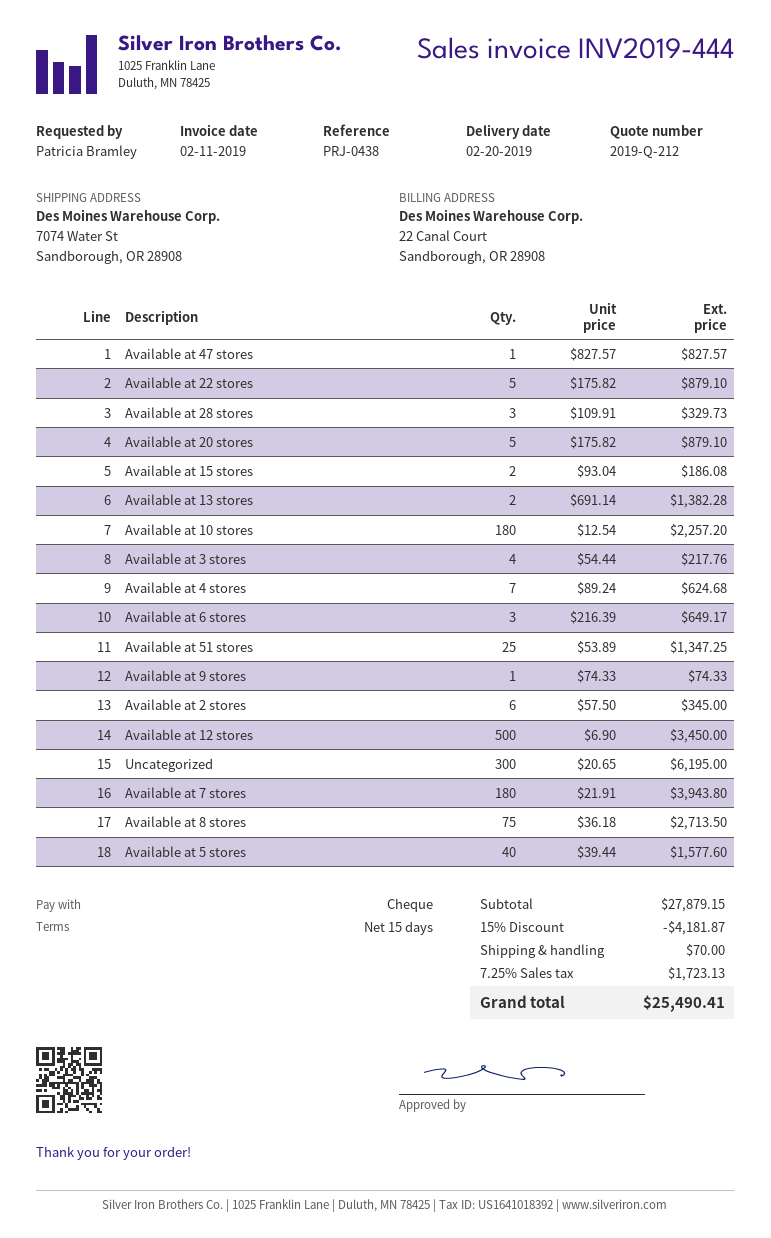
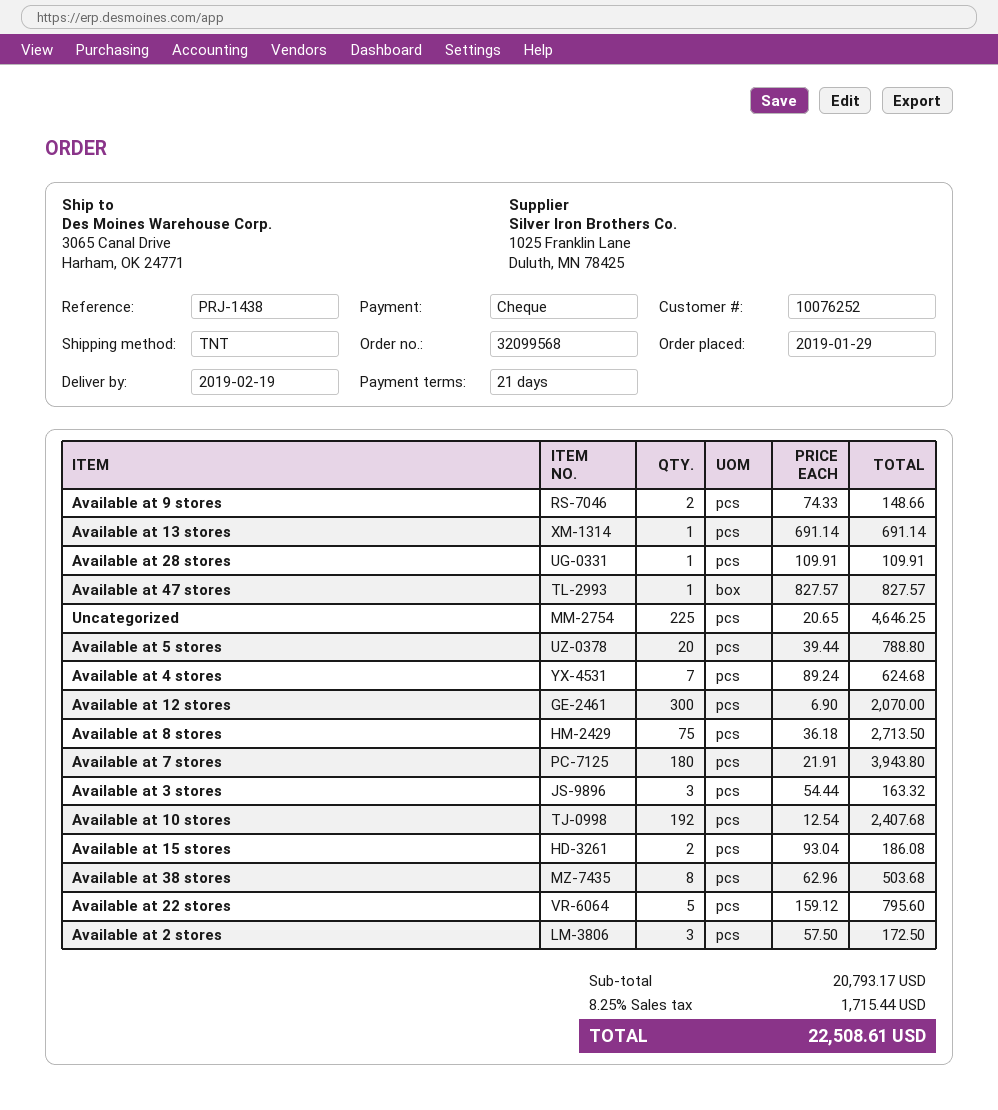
delivery date: 2019-02-20 -> 2019-02-19
payment terms: 15 days -> 21 days
reference: PRJ-0438 -> PRJ-1438
ship to: 7074 Water St, Sandborough, OR 28908 -> 3065 Canal Drive, Harham, OK 24771
Available at 22 stores: 5 x 175.82 = 879.10 -> 5 x 159.12 = 795.60
Available at 28 stores: 3 x 109.91 = 329.73 -> 1 x 109.91 = 109.91
Available at 20 stores: 5 x 175.82 = 879.10 -> none
Available at 13 stores: 2 x 691.14 = 1382.28 -> 1 x 691.14 = 691.14
Available at 10 stores: 180 x 12.54 = 2257.20 -> 192 x 12.54 = 2407.68
Available at 3 stores: 4 x 54.44 = 217.76 -> 3 x 54.44 = 163.32
Available at 6 stores: 3 x 216.39 = 649.17 -> none
Available at 51 stores: 25 x 53.89 = 1347.25 -> none
Available at 9 stores: 1 x 74.33 = 74.33 -> 2 x 74.33 = 148.66
Available at 2 stores: 6 x 57.50 = 345.00 -> 3 x 57.50 = 172.50
Available at 12 stores: 500 x 6.90 = 3450.00 -> 300 x 6.90 = 2070.00
Uncategorized: 300 x 20.65 = 6195.00 -> 225 x 20.65 = 4646.25
Available at 5 stores: 40 x 39.44 = 1577.60 -> 20 x 39.44 = 788.80
Available at 38 stores: none -> 8 x 62.96 = 503.68
subtotal: 27879.15 -> 20793.17
discount: 15% = 4181.87 -> none
shipping: 70.00 -> none
tax: 7.25% = 1723.13 -> 8.25% = 1715.44
total: 25490.41 -> 22508.61

